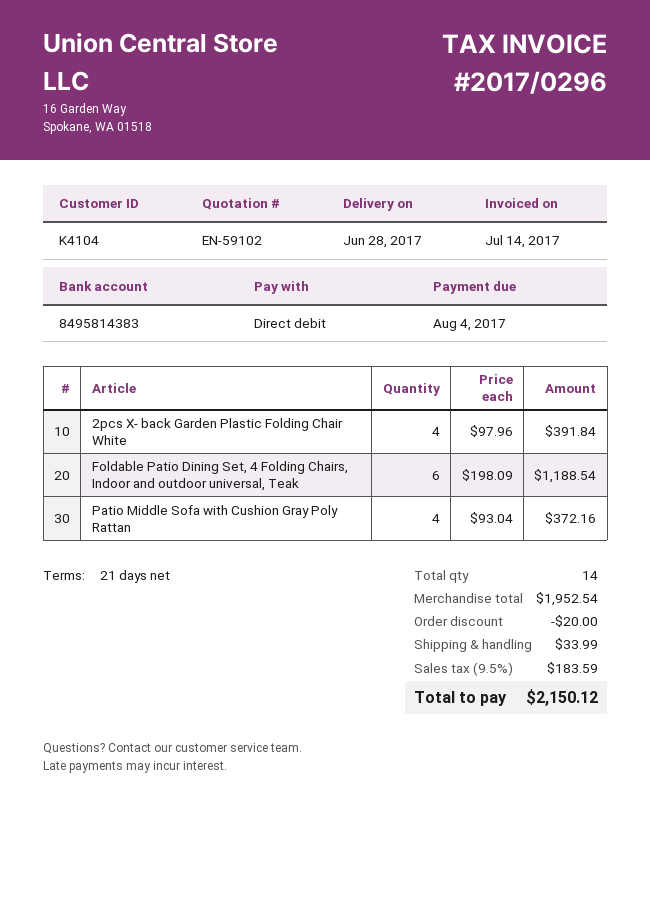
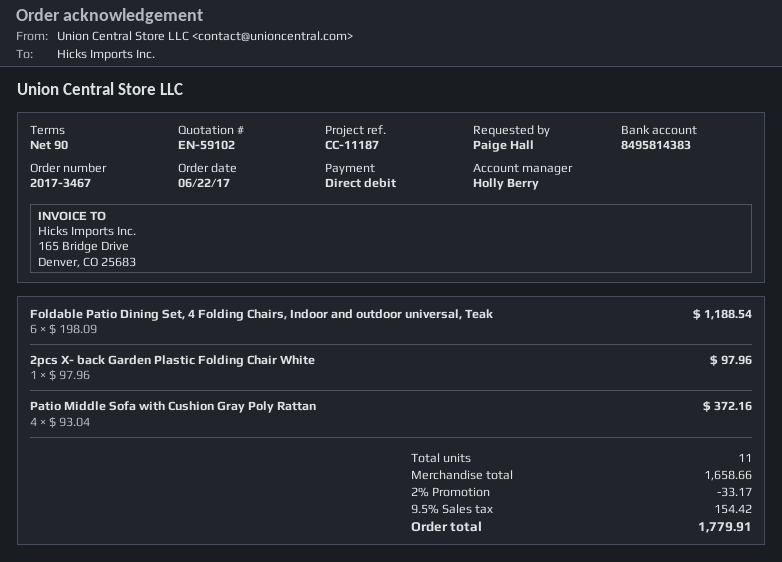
payment terms: 21 days -> 90 days
2pcs X- back Garden Plastic Folding Chair White: 4 x 97.96 = 391.84 -> 1 x 97.96 = 97.96
total quantity: 14 -> 11
subtotal: 1952.54 -> 1658.66
discount: 20.00 -> 33.17
shipping: 33.99 -> none
tax: 9.5% = 183.59 -> 9.5% = 154.42
total: 2150.12 -> 1779.91

